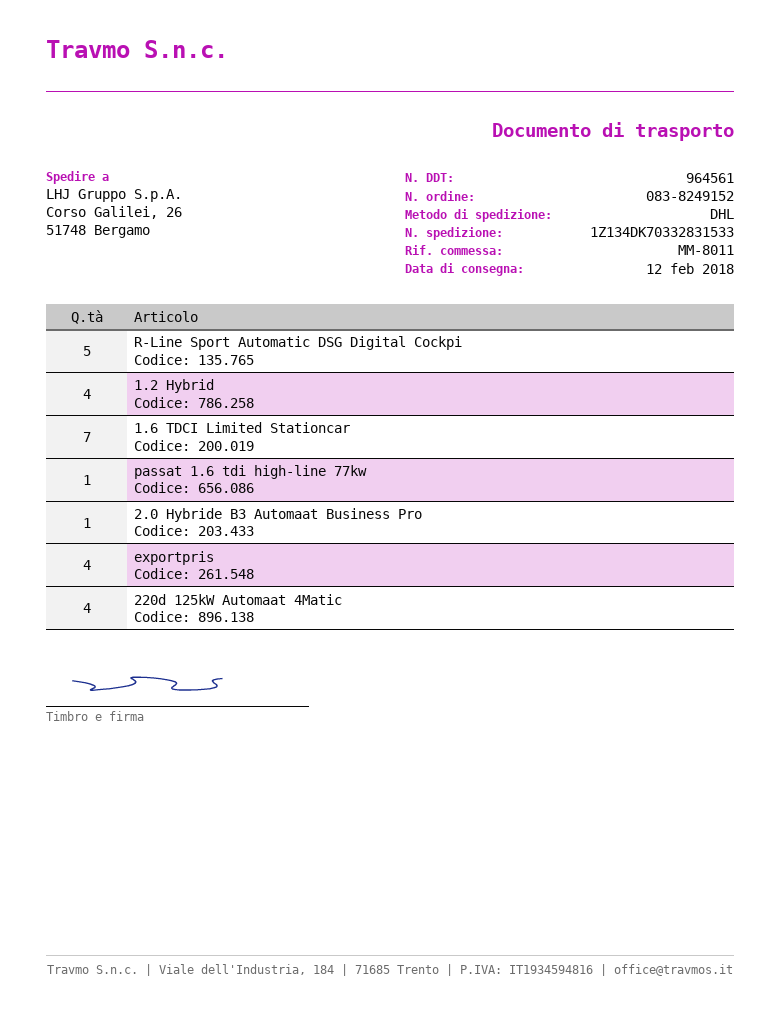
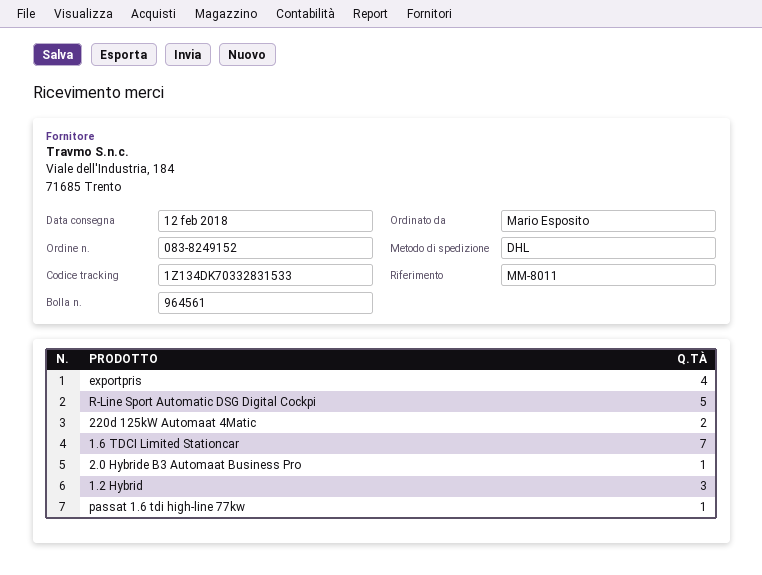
1.2 Hybrid: 4 -> 3
220d 125kW Automaat 4Matic: 4 -> 2

